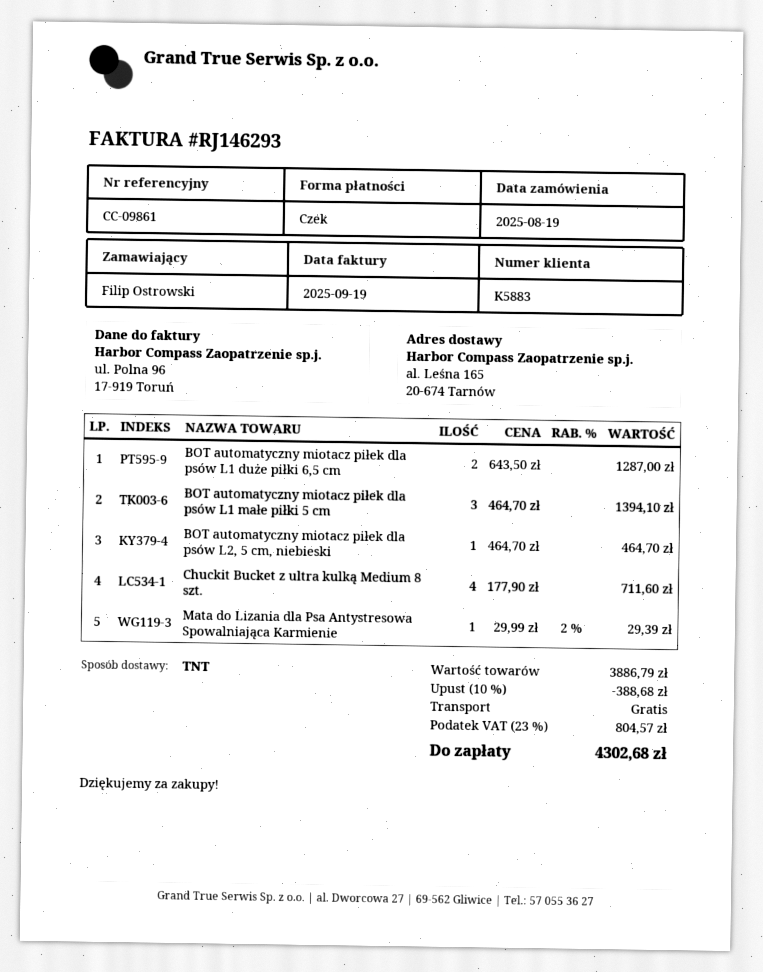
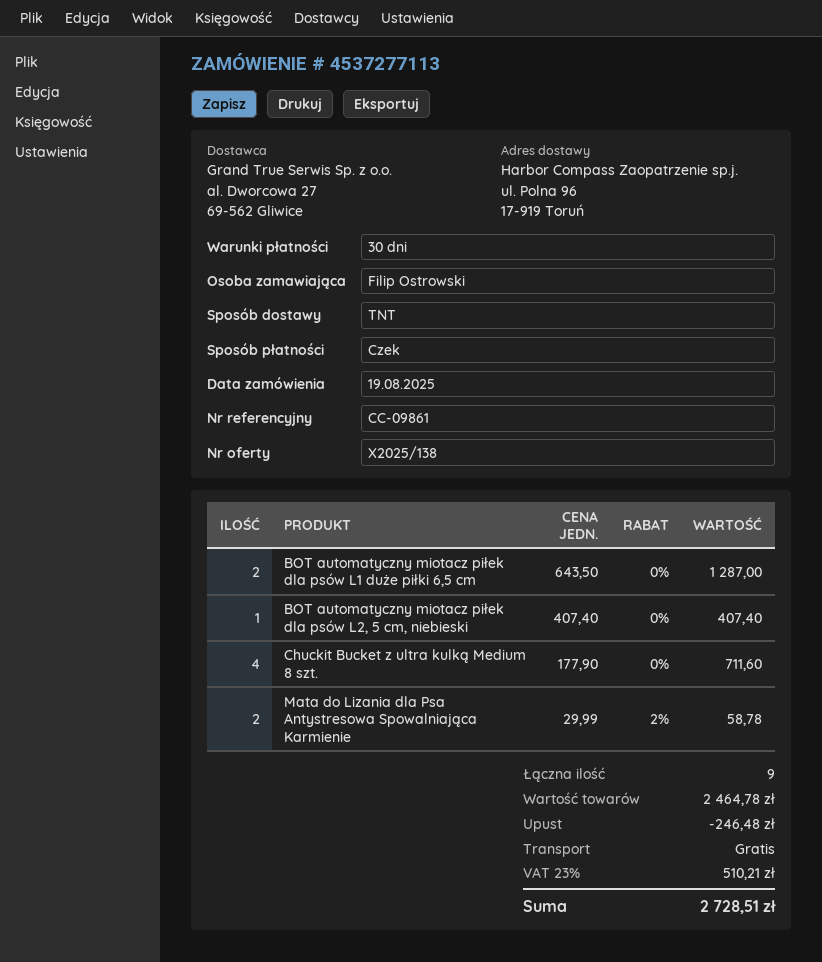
ship to: al. Leśna 165, 20-674 Tarnów -> ul. Polna 96, 17-919 Toruń
BOT automatyczny miotacz piłek dla psów L1 małe piłki 5 cm: 3 x 464.70 = 1394.10 -> none
BOT automatyczny miotacz piłek dla psów L2, 5 cm, niebieski: 1 x 464.70 = 464.70 -> 1 x 407.40 = 407.40
Mata do Lizania dla Psa Antystresowa Spowalniająca Karmienie: 1 x 29.99 - 2% = 29.39 -> 2 x 29.99 - 2% = 58.78
subtotal: 3886.79 -> 2464.78
discount: 388.68 -> 246.48
tax: 23% = 804.57 -> 23% = 510.21
total: 4302.68 -> 2728.51

